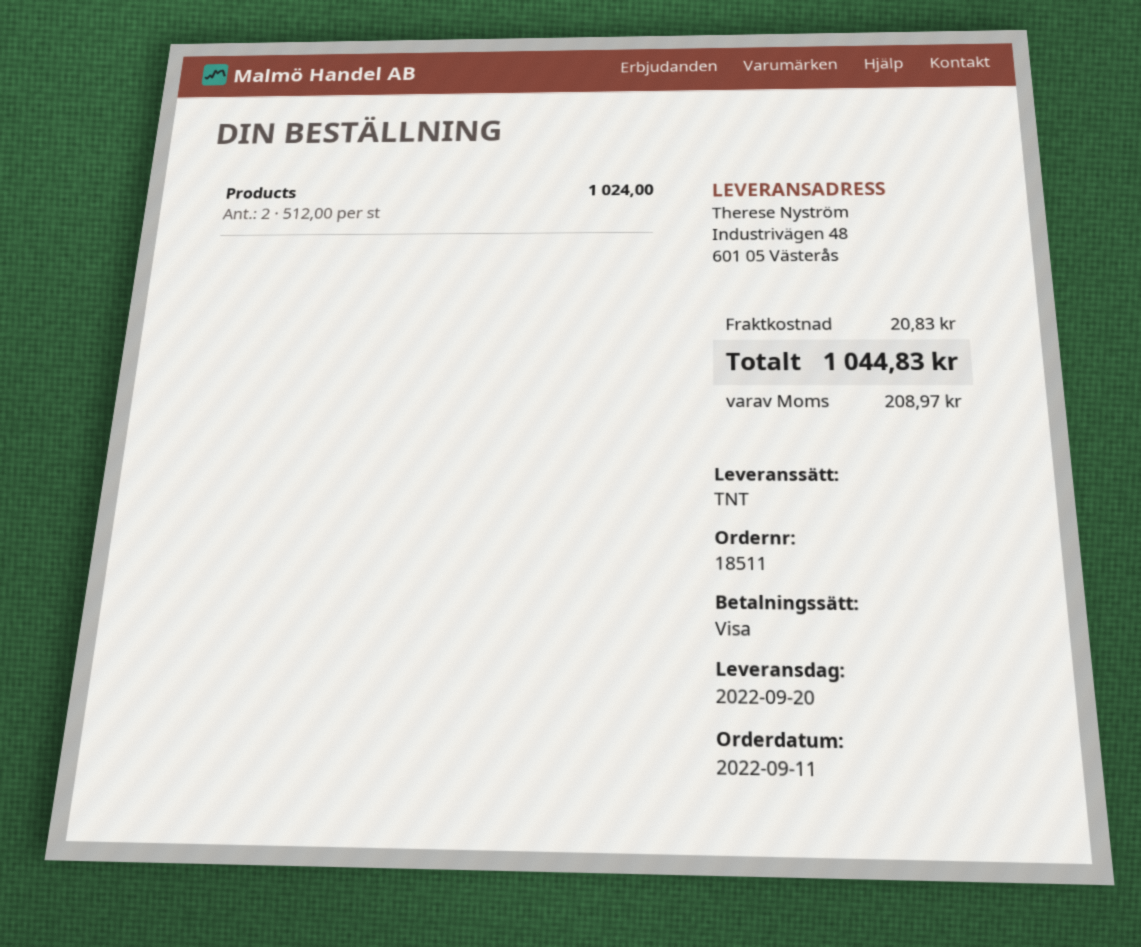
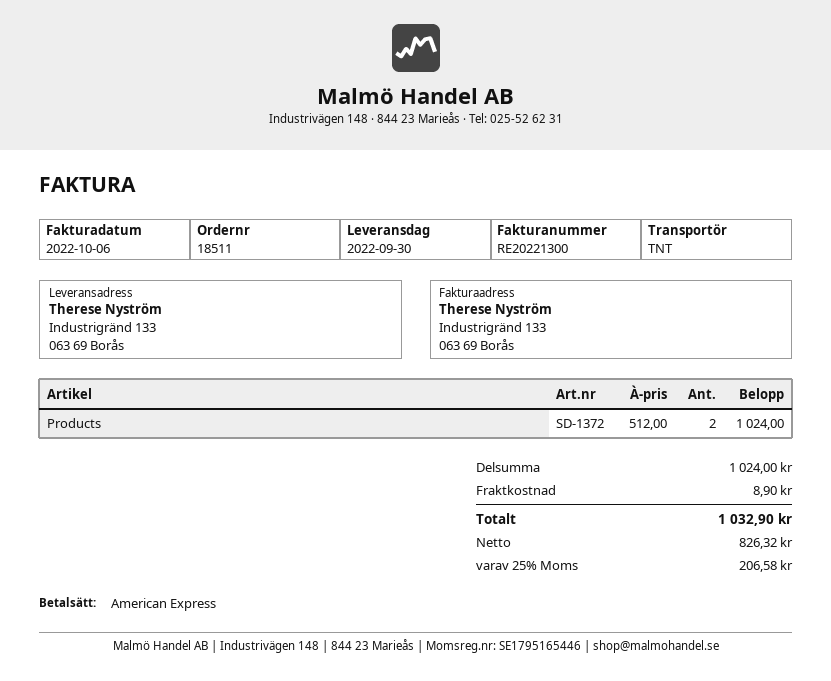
delivery date: 2022-09-20 -> 2022-09-30
payment method: Visa -> American Express
ship to: Industrivägen 48, 601 05 Västerås -> Industrigränd 133, 063 69 Borås
shipping: 20.83 -> 8.90
tax: 208.97 -> 206.58
total: 1044.83 -> 1032.90

